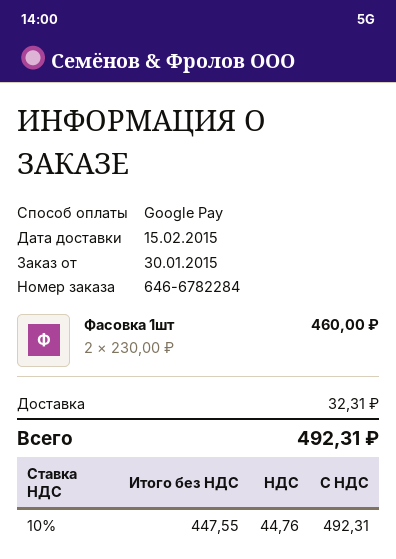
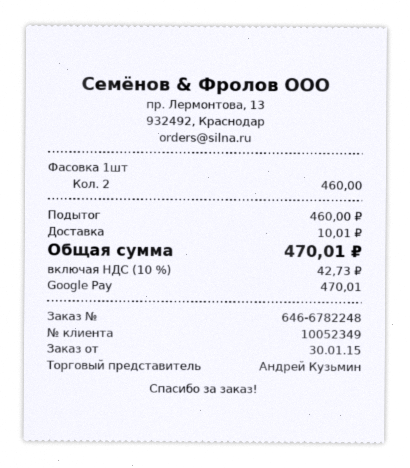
order number: 646-6782284 -> 646-6782248
shipping: 32.31 -> 10.01
tax: 10% = 44.76 -> 10% = 42.73
total: 492.31 -> 470.01

